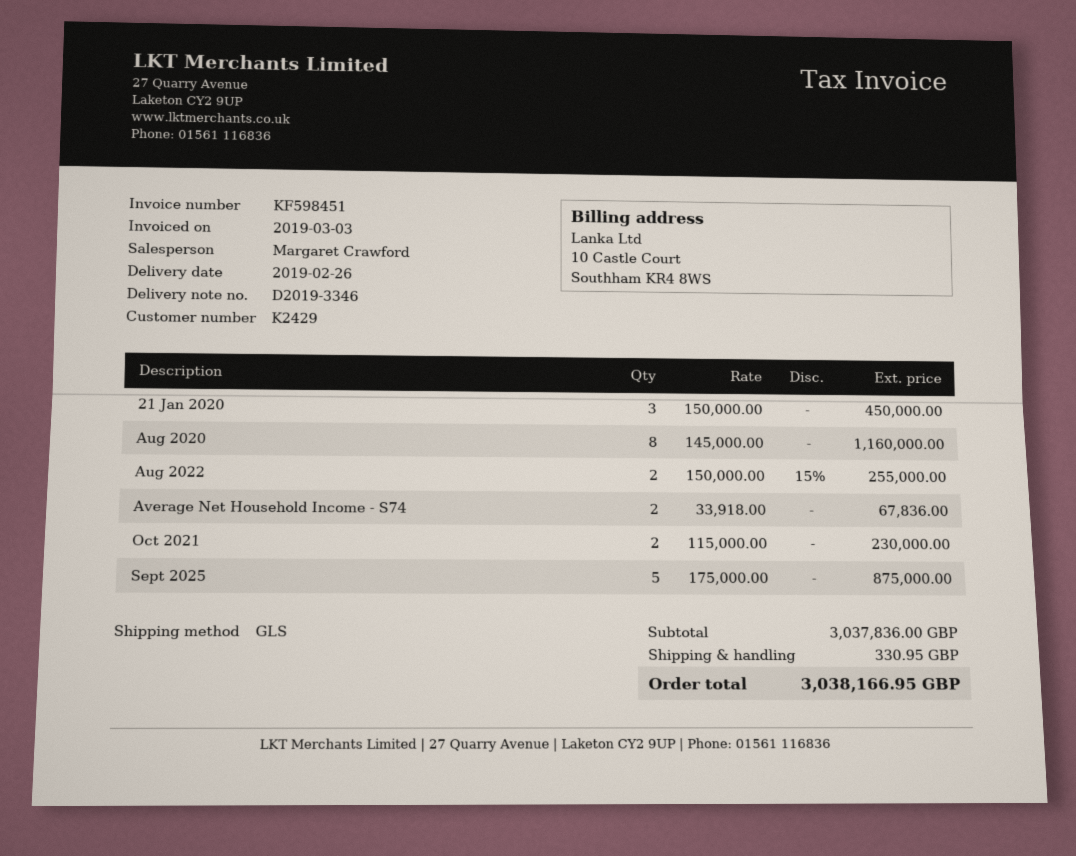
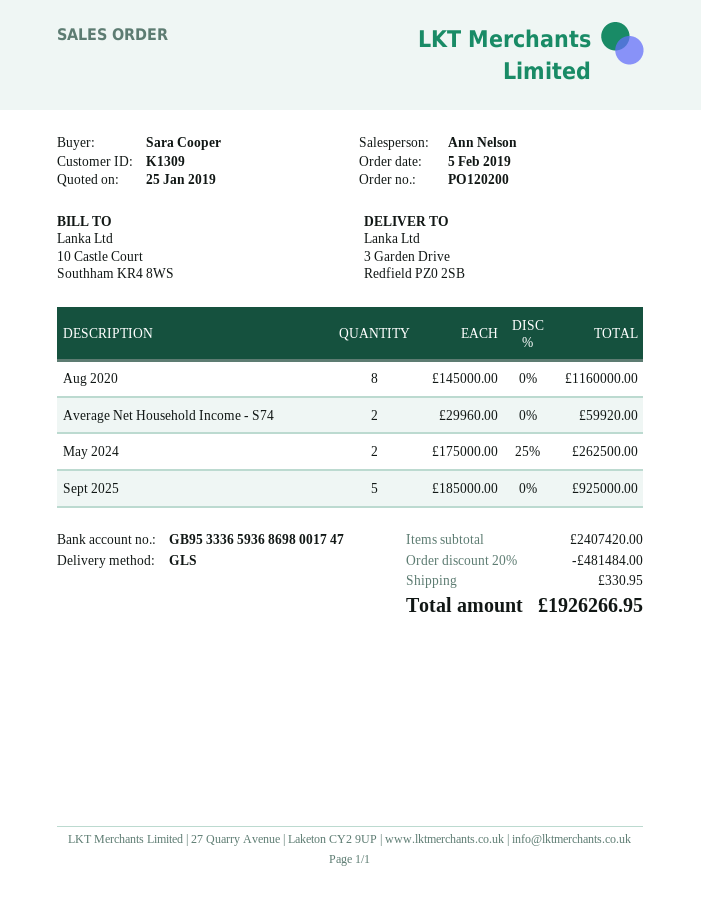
customer number: K2429 -> K1309
sales rep: Margaret Crawford -> Ann Nelson
21 Jan 2020: 3 x 150000.00 = 450000.00 -> none
Aug 2022: 2 x 150000.00 - 15% = 255000.00 -> none
Average Net Household Income - S74: 2 x 33918.00 = 67836.00 -> 2 x 29960.00 = 59920.00
Oct 2021: 2 x 115000.00 = 230000.00 -> none
Sept 2025: 5 x 175000.00 = 875000.00 -> 5 x 185000.00 = 925000.00
May 2024: none -> 2 x 175000.00 - 25% = 262500.00
subtotal: 3037836.00 -> 2407420.00
discount: none -> 20% = 481484.00
total: 3038166.95 -> 1926266.95

